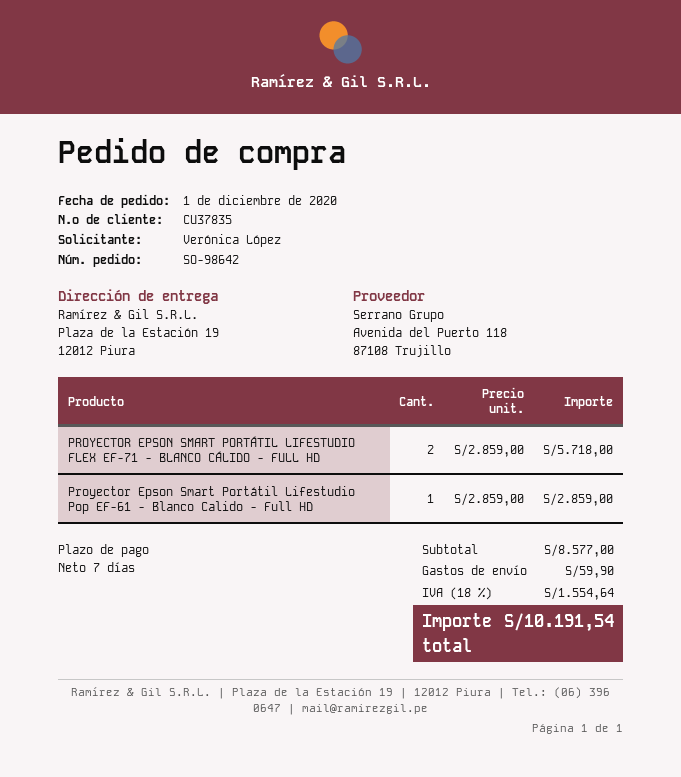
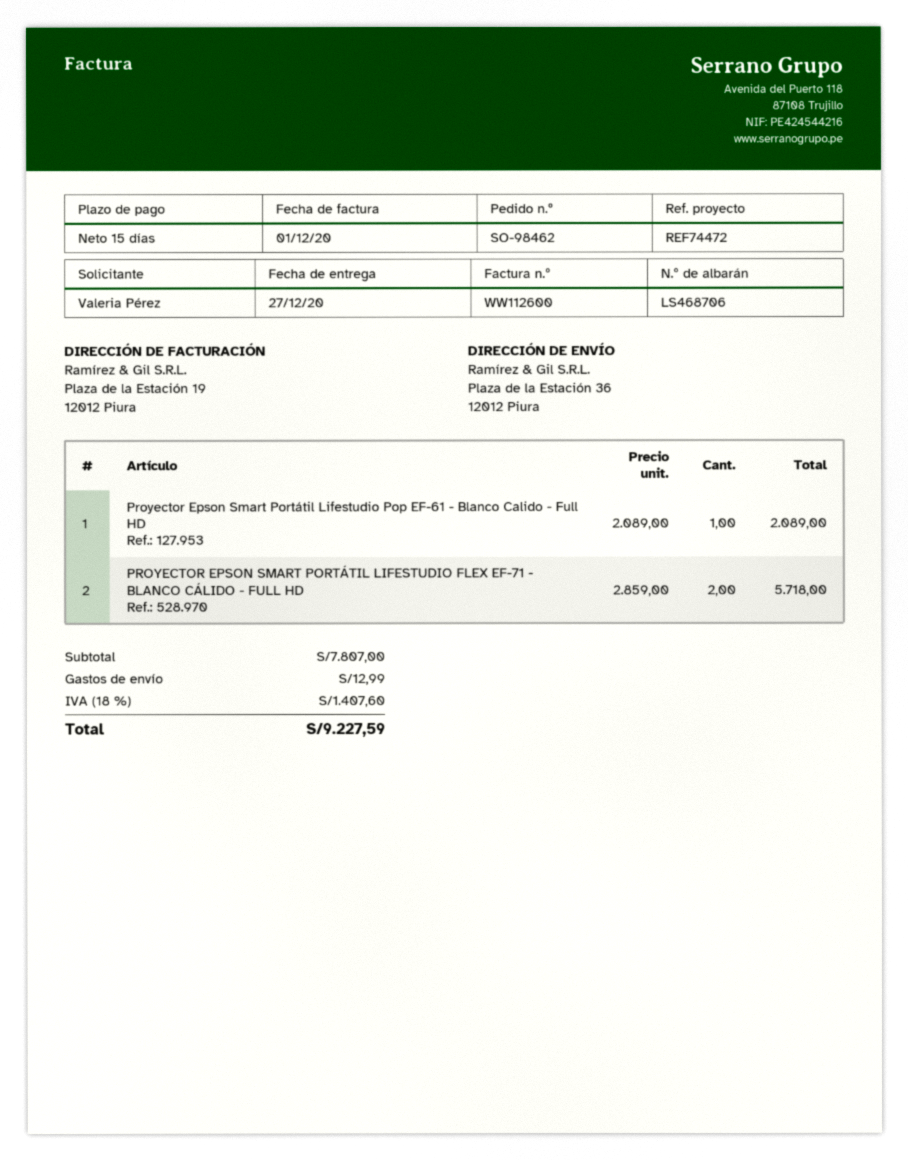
order number: SO-98642 -> SO-98462
payment terms: 7 days -> 15 days
ordered by: Verónica López -> Valeria Pérez
ship to: Plaza de la Estación 19, 12012 Piura -> Plaza de la Estación 36, 12012 Piura
Proyector Epson Smart Portátil Lifestudio Pop EF-61 - Blanco Calido - Full HD: 1 x 2859.00 = 2859.00 -> 1 x 2089.00 = 2089.00
subtotal: 8577.00 -> 7807.00
shipping: 59.90 -> 12.99
tax: 18% = 1554.64 -> 18% = 1407.60
total: 10191.54 -> 9227.59

